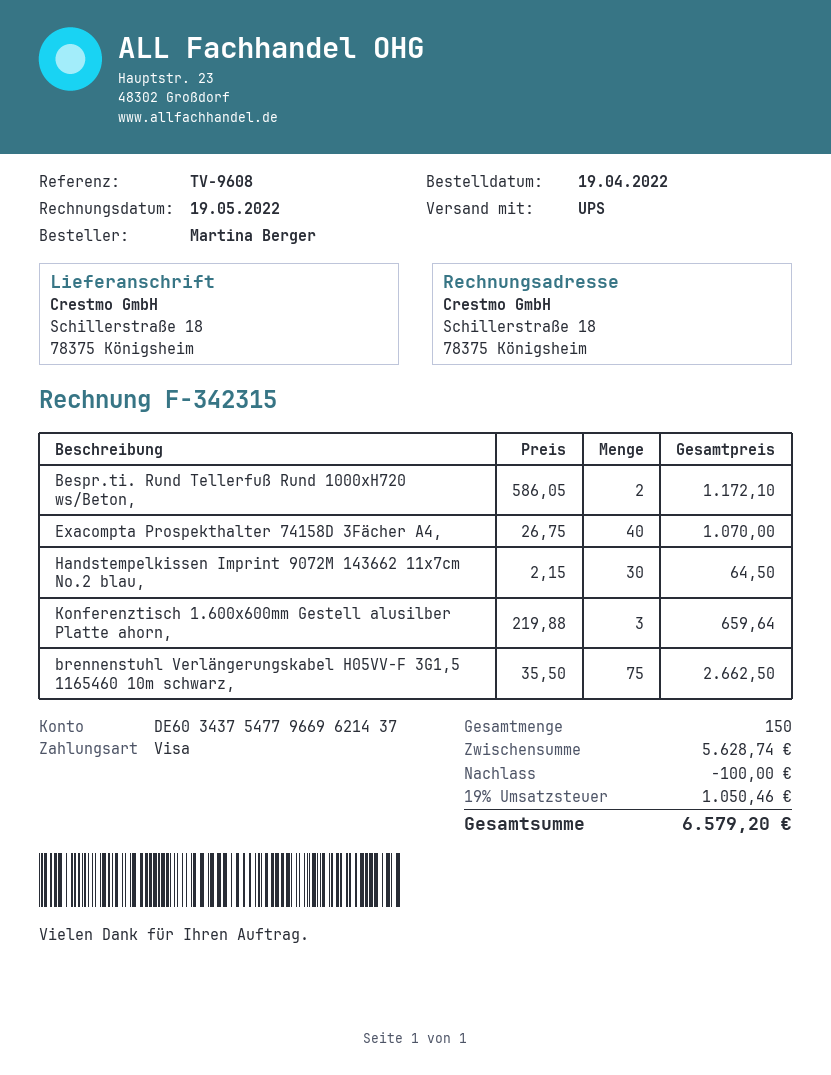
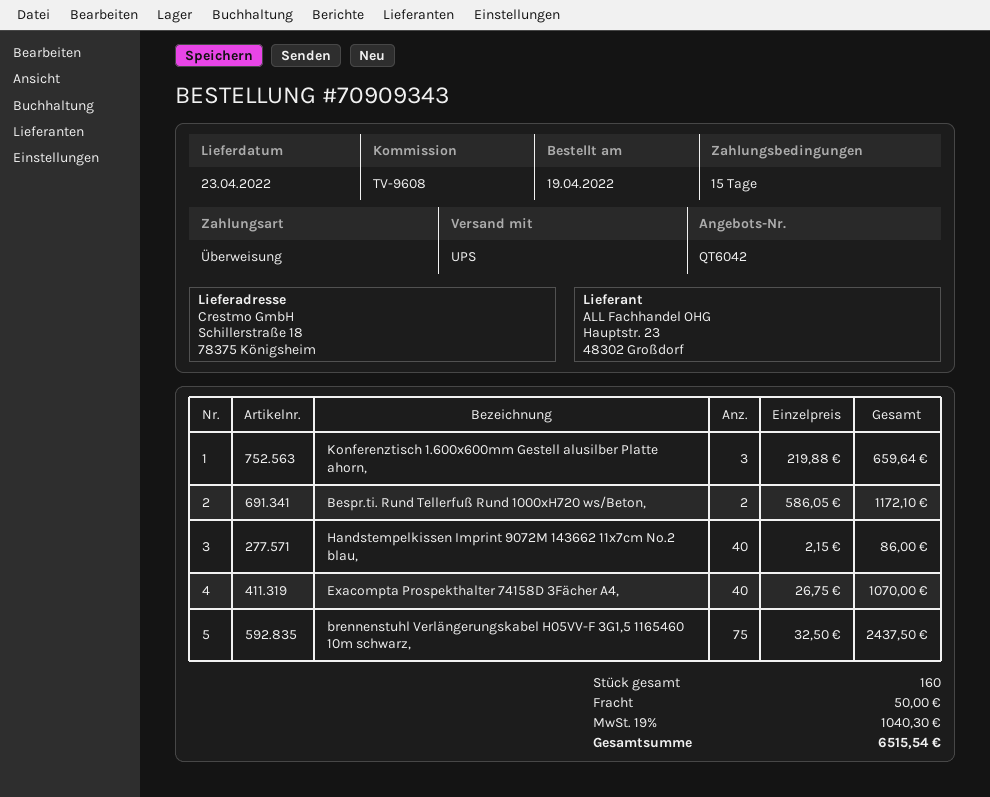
payment method: Visa -> bank transfer
Handstempelkissen Imprint 9072M 143662 11x7cm No.2 blau,: 30 x 2.15 = 64.50 -> 40 x 2.15 = 86.00
brennenstuhl Verlängerungskabel H05VV-F 3G1,5 1165460 10m schwarz,: 75 x 35.50 = 2662.50 -> 75 x 32.50 = 2437.50
total quantity: 150 -> 160
discount: 100.00 -> none
shipping: none -> 50.00
tax: 19% = 1050.46 -> 19% = 1040.30
total: 6579.20 -> 6515.54

